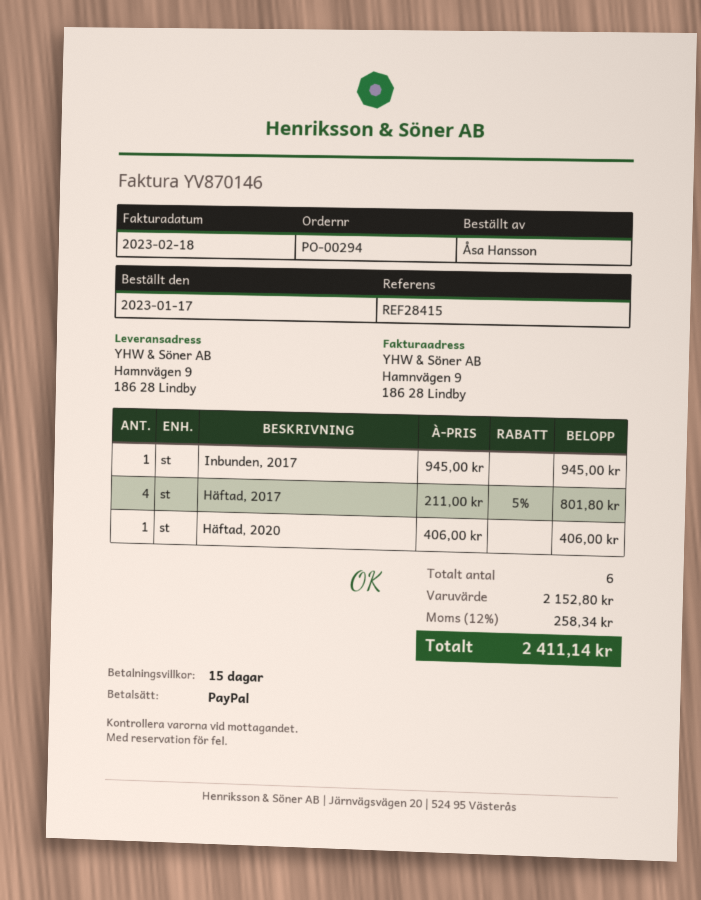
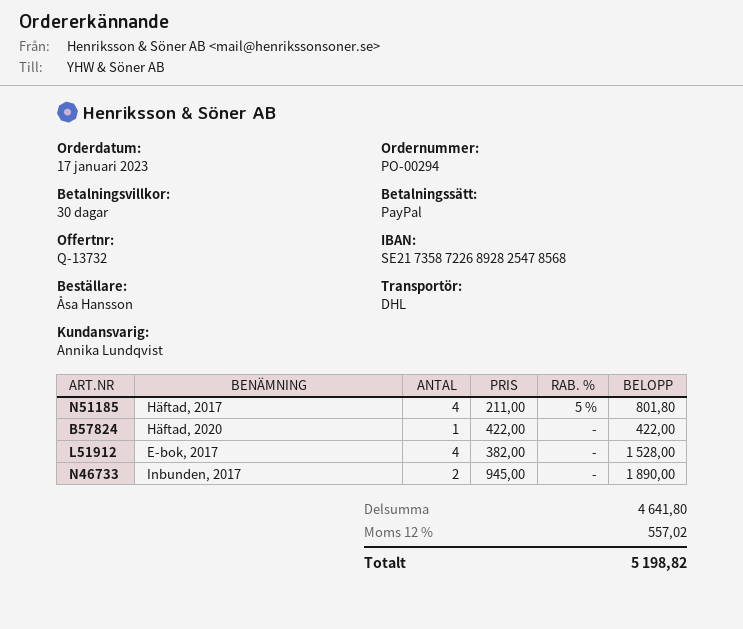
payment terms: 15 days -> 30 days
Inbunden, 2017: 1 x 945.00 = 945.00 -> 2 x 945.00 = 1890.00
Häftad, 2020: 1 x 406.00 = 406.00 -> 1 x 422.00 = 422.00
E-bok, 2017: none -> 4 x 382.00 = 1528.00
subtotal: 2152.80 -> 4641.80
tax: 12% = 258.34 -> 12% = 557.02
total: 2411.14 -> 5198.82

